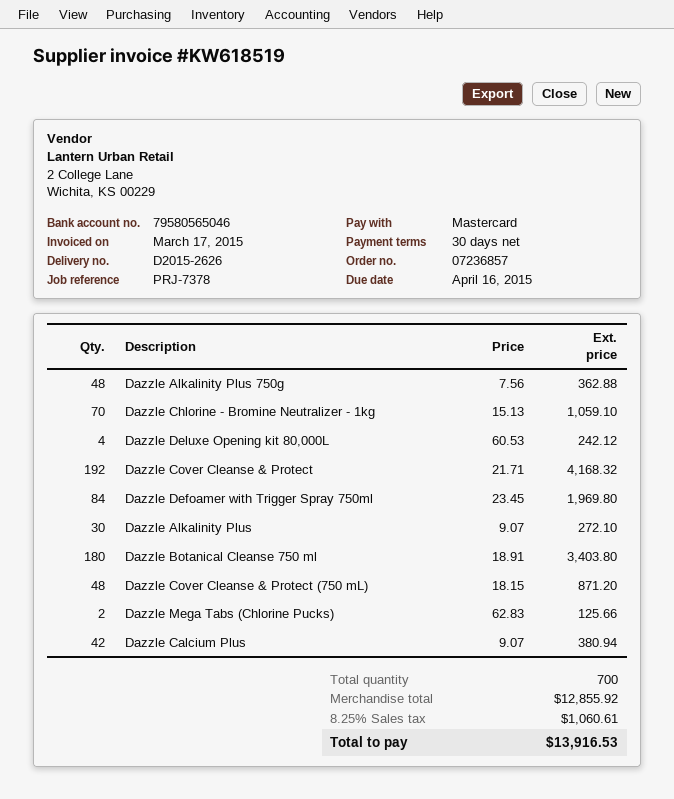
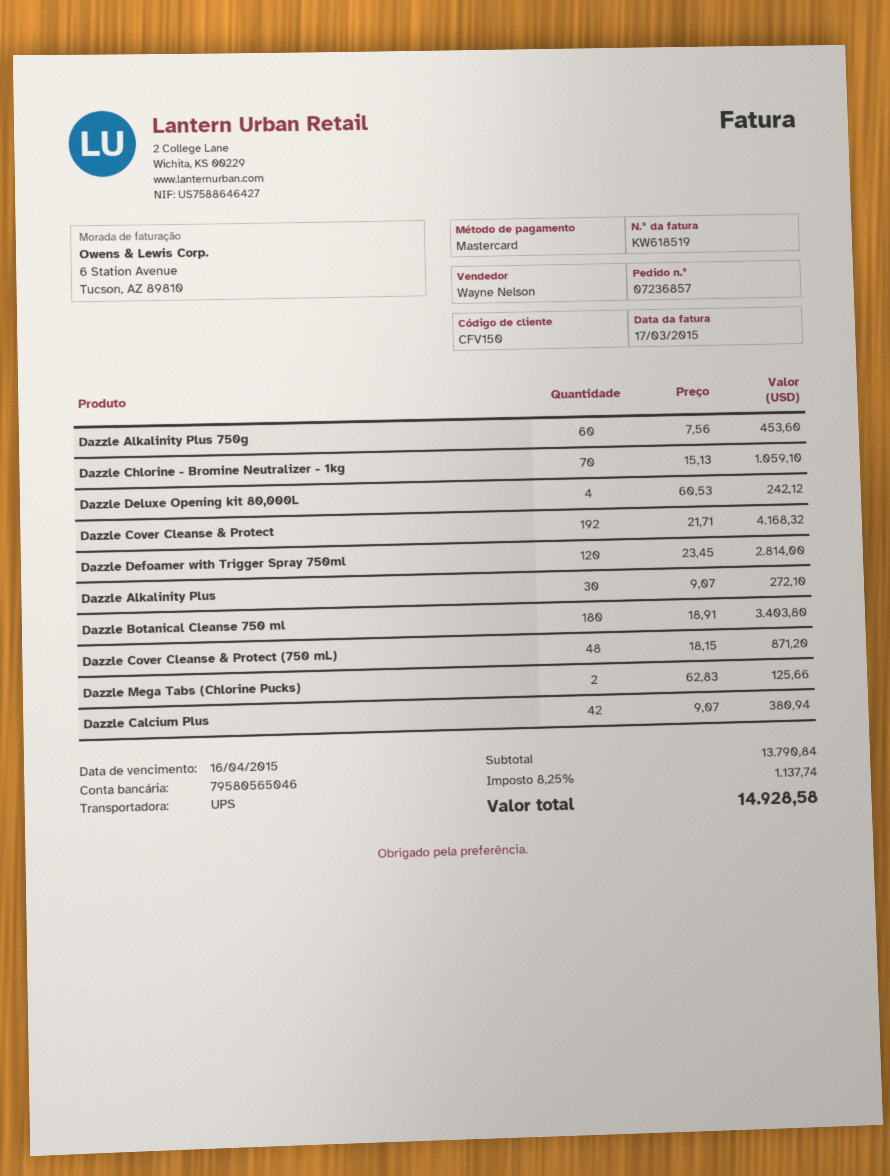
Dazzle Alkalinity Plus 750g: 48 x 7.56 = 362.88 -> 60 x 7.56 = 453.60
Dazzle Defoamer with Trigger Spray 750ml: 84 x 23.45 = 1969.80 -> 120 x 23.45 = 2814.00
subtotal: 12855.92 -> 13790.84
tax: 8.25% = 1060.61 -> 8.25% = 1137.74
total: 13916.53 -> 14928.58

